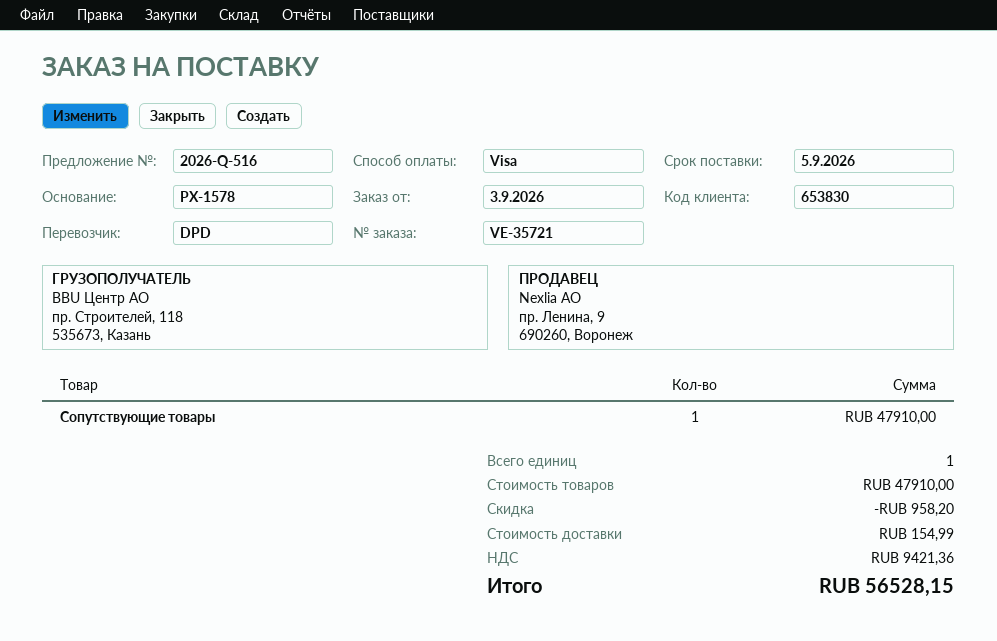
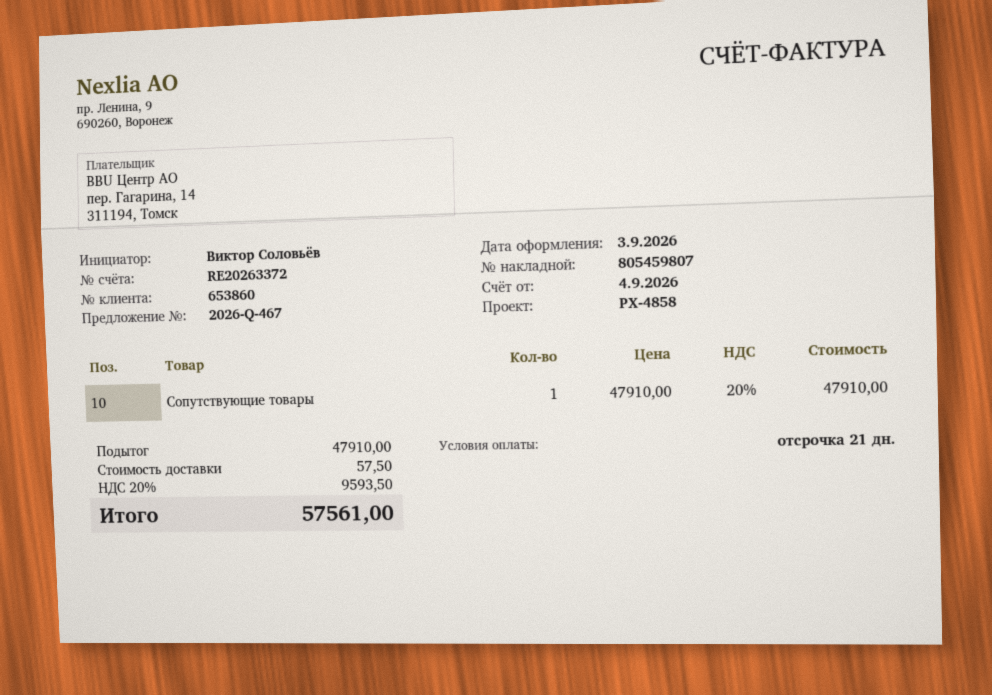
quote number: 2026-Q-516 -> 2026-Q-467
customer number: 653830 -> 653860
reference: PX-1578 -> PX-4858
discount: 958.20 -> none
shipping: 154.99 -> 57.50
tax: 9421.36 -> 9593.50
total: 56528.15 -> 57561.00

